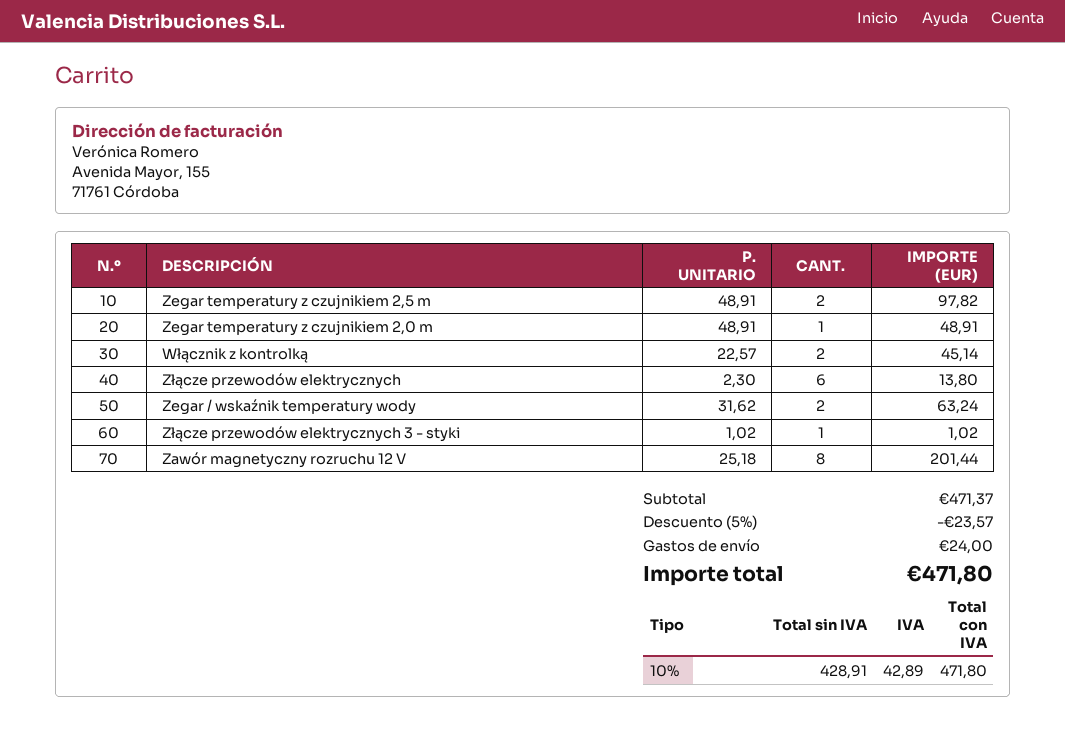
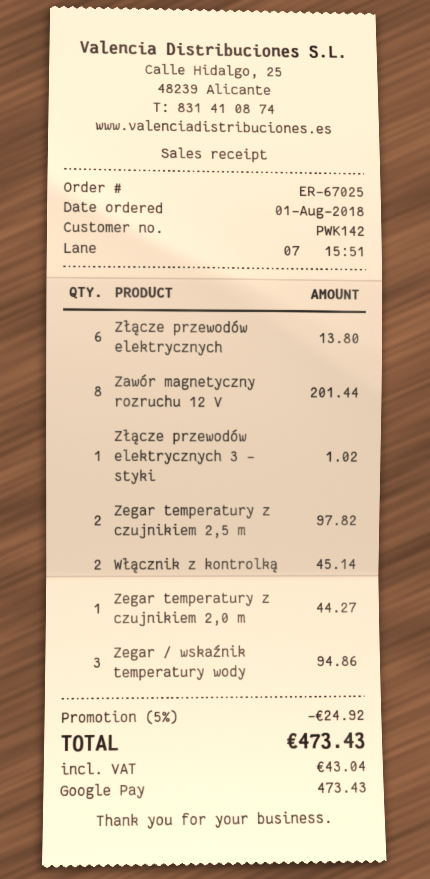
Zegar temperatury z czujnikiem 2,0 m: 1 for 48.91 -> 1 for 44.27
Zegar / wskaźnik temperatury wody: 2 for 63.24 -> 3 for 94.86
discount: 5% = 23.57 -> 5% = 24.92
shipping: 24.00 -> none
tax: 42.89 -> 43.04
total: 471.80 -> 473.43

